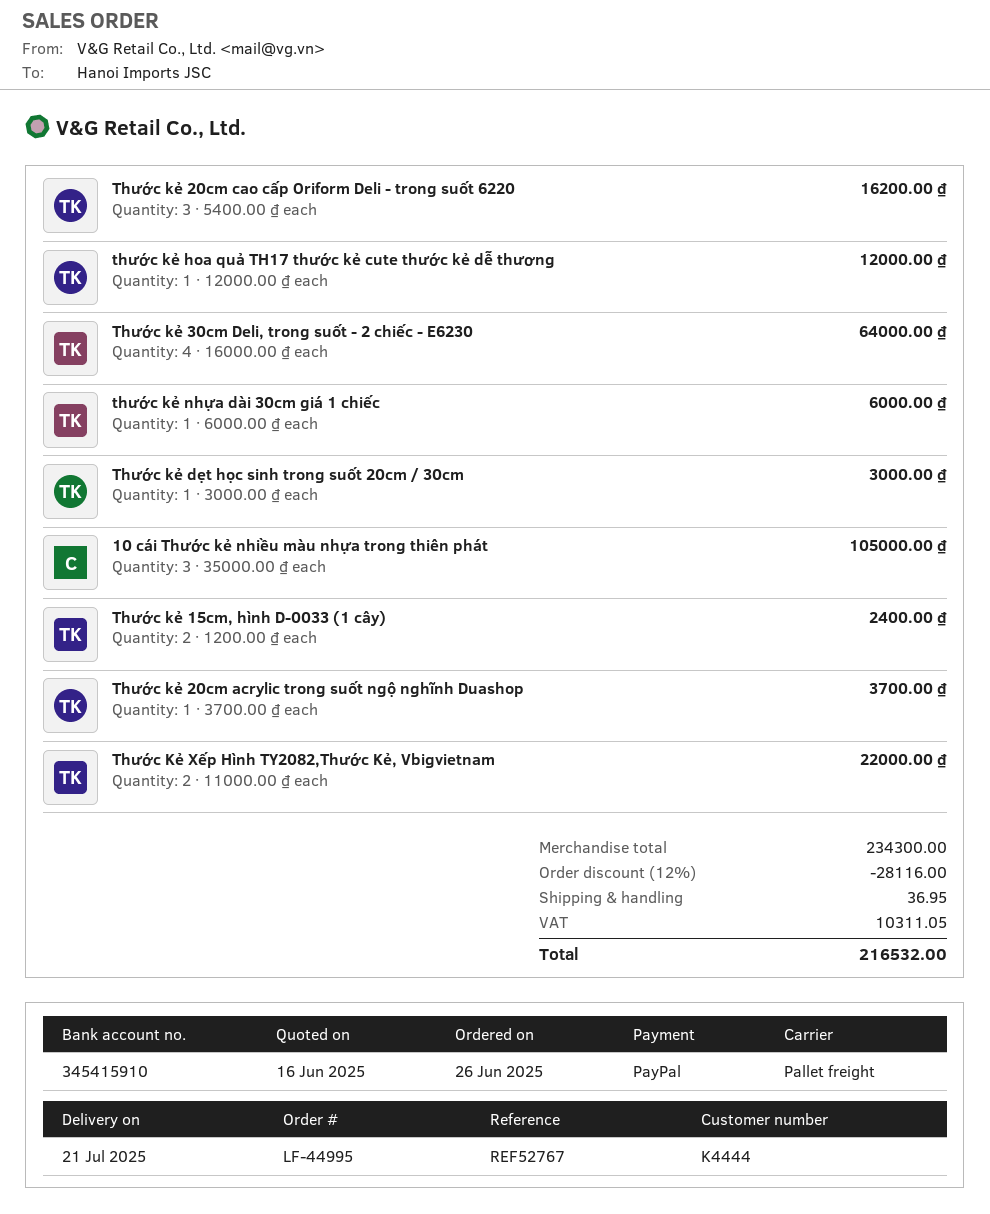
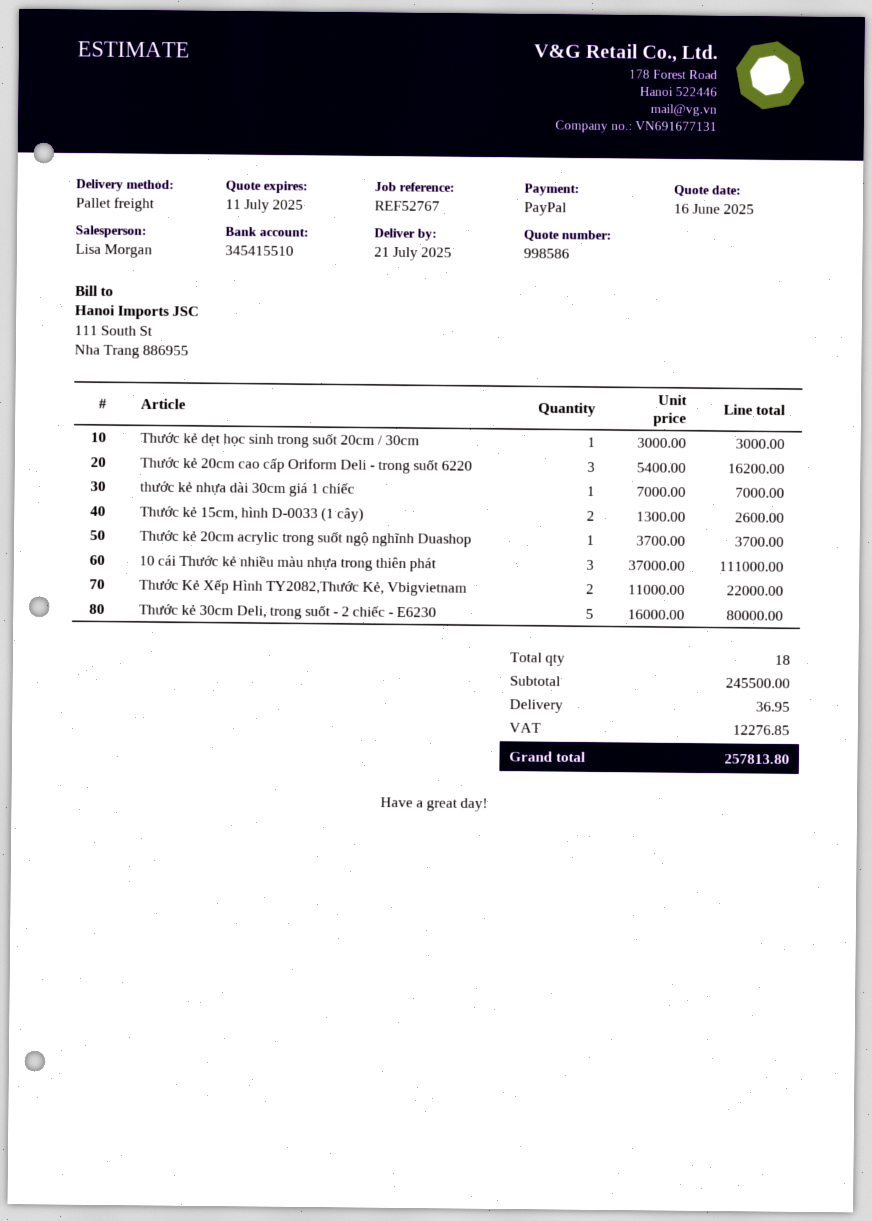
bank account: 345415910 -> 345415510
thước kẻ hoa quả TH17 thước kẻ cute thước kẻ dễ thương: 1 x 12000.00 = 12000.00 -> none
Thước kẻ 30cm Deli, trong suốt - 2 chiếc - E6230: 4 x 16000.00 = 64000.00 -> 5 x 16000.00 = 80000.00
thước kẻ nhựa dài 30cm giá 1 chiếc: 1 x 6000.00 = 6000.00 -> 1 x 7000.00 = 7000.00
10 cái Thước kẻ nhiều màu nhựa trong thiên phát: 3 x 35000.00 = 105000.00 -> 3 x 37000.00 = 111000.00
Thước kẻ 15cm, hình D-0033 (1 cây): 2 x 1200.00 = 2400.00 -> 2 x 1300.00 = 2600.00
subtotal: 234300.00 -> 245500.00
discount: 12% = 28116.00 -> none
tax: 10311.05 -> 12276.85
total: 216532.00 -> 257813.80

